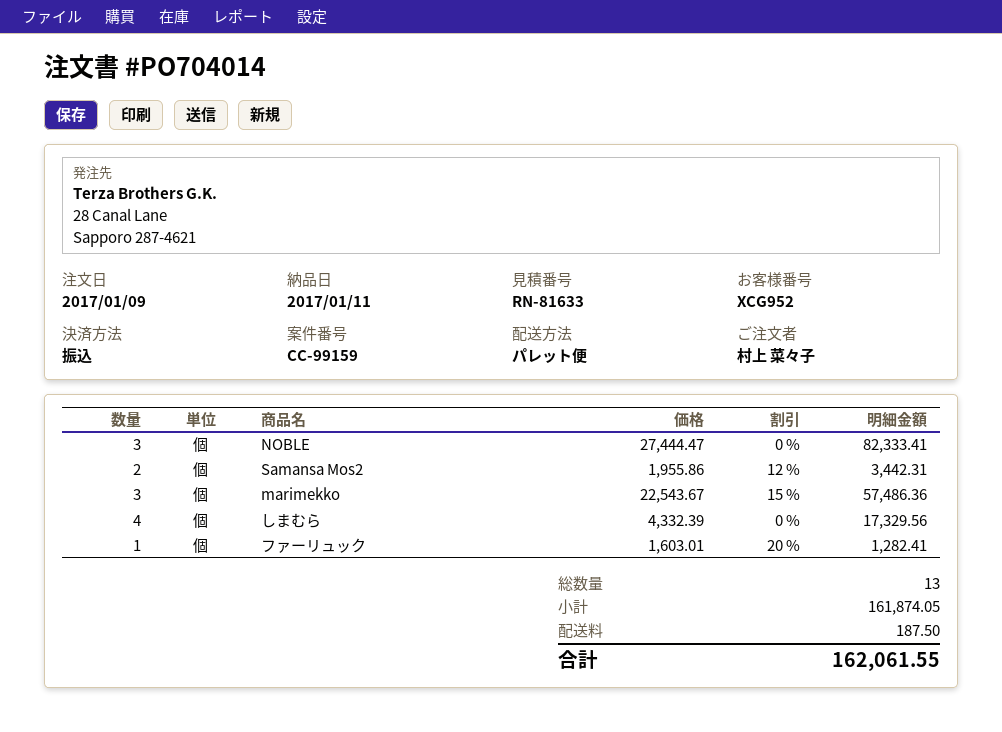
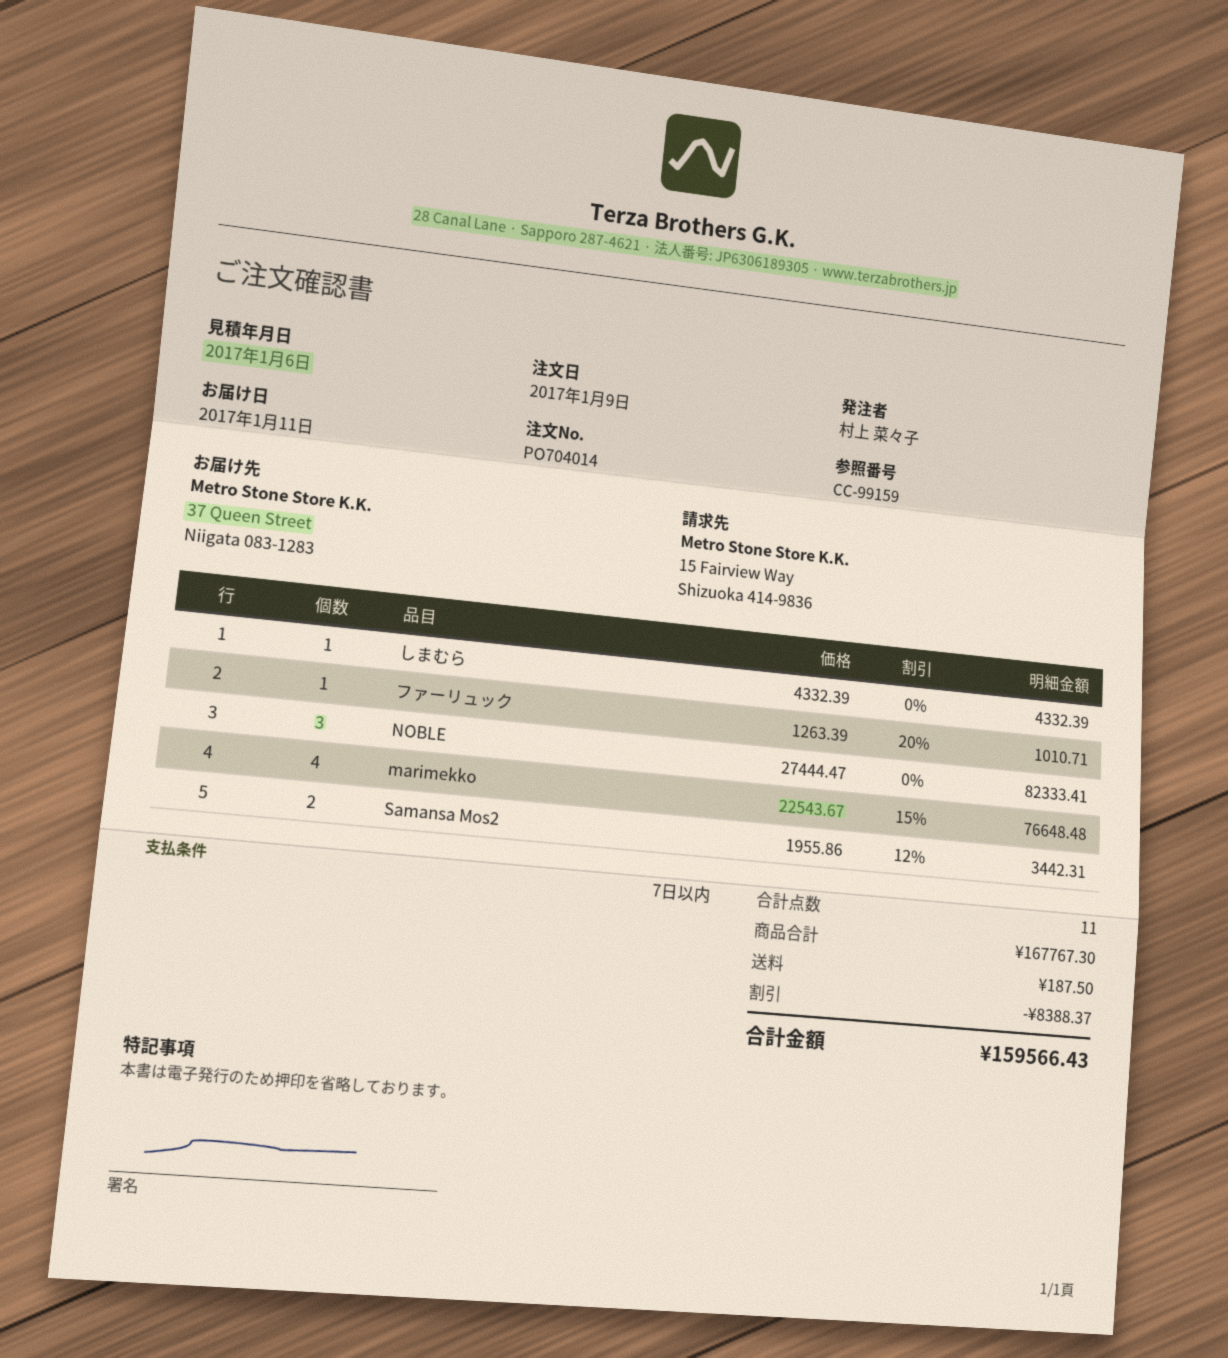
marimekko: 3 x 22543.67 - 15% = 57486.36 -> 4 x 22543.67 - 15% = 76648.48
しまむら: 4 x 4332.39 = 17329.56 -> 1 x 4332.39 = 4332.39
ファーリュック: 1 x 1603.01 - 20% = 1282.41 -> 1 x 1263.39 - 20% = 1010.71
total quantity: 13 -> 11
subtotal: 161874.05 -> 167767.30
discount: none -> 8388.37
total: 162061.55 -> 159566.43

